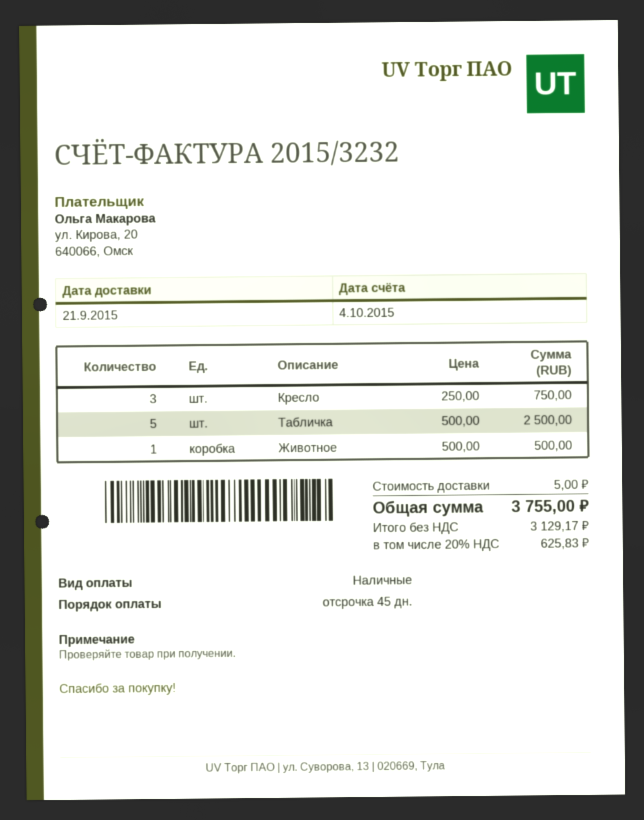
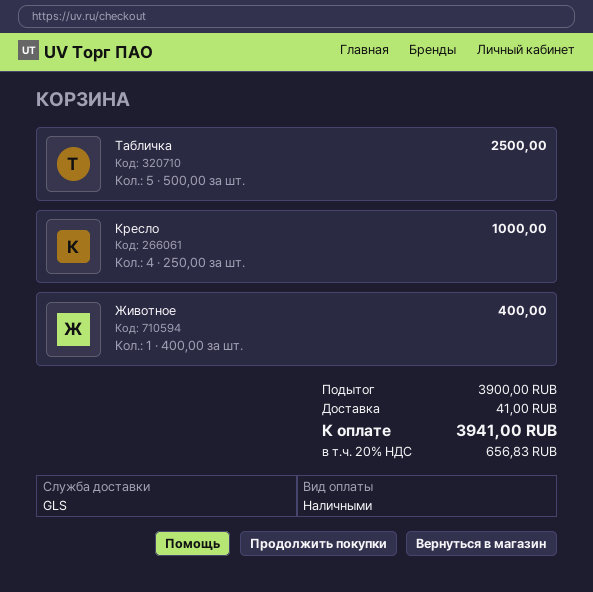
Кресло: 3 x 250.00 = 750.00 -> 4 x 250.00 = 1000.00
Животное: 1 x 500.00 = 500.00 -> 1 x 400.00 = 400.00
shipping: 5.00 -> 41.00
tax: 20% = 625.83 -> 20% = 656.83
total: 3755.00 -> 3941.00

